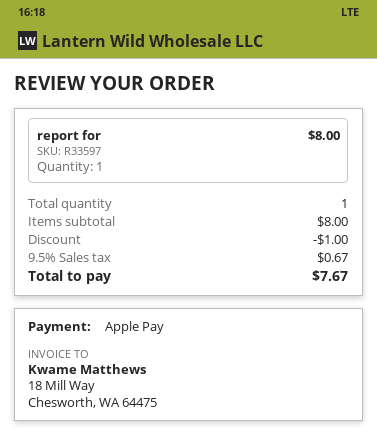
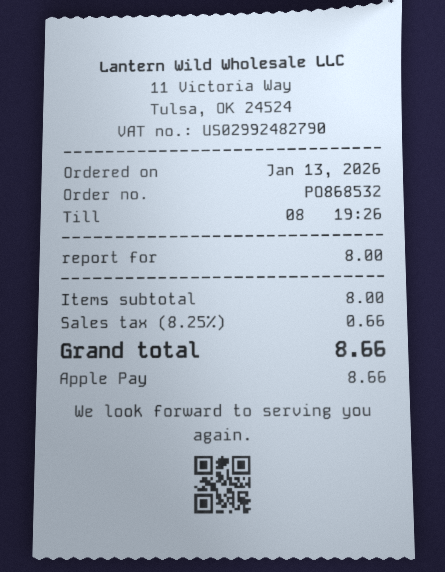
discount: 1.00 -> none
tax: 9.5% = 0.67 -> 8.25% = 0.66
total: 7.67 -> 8.66

